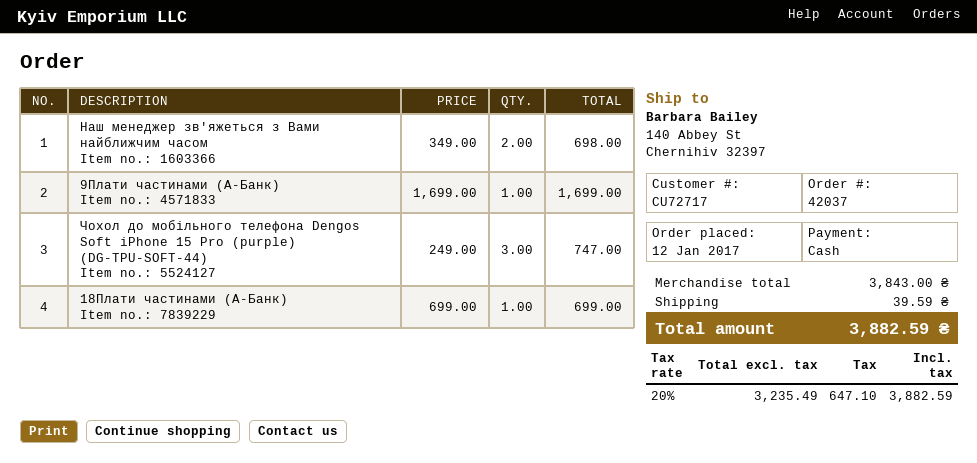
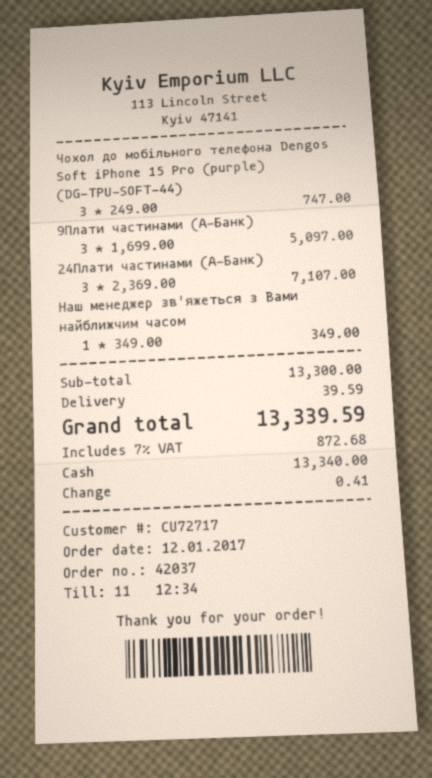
Наш менеджер зв'яжеться з Вами найближчим часом: 2 x 349.00 = 698.00 -> 1 x 349.00 = 349.00
9Плати частинами (А-Банк): 1 x 1699.00 = 1699.00 -> 3 x 1699.00 = 5097.00
18Плати частинами (А-Банк): 1 x 699.00 = 699.00 -> none
24Плати частинами (А-Банк): none -> 3 x 2369.00 = 7107.00
subtotal: 3843.00 -> 13300.00
tax: 20% = 647.10 -> 7% = 872.68
total: 3882.59 -> 13339.59

